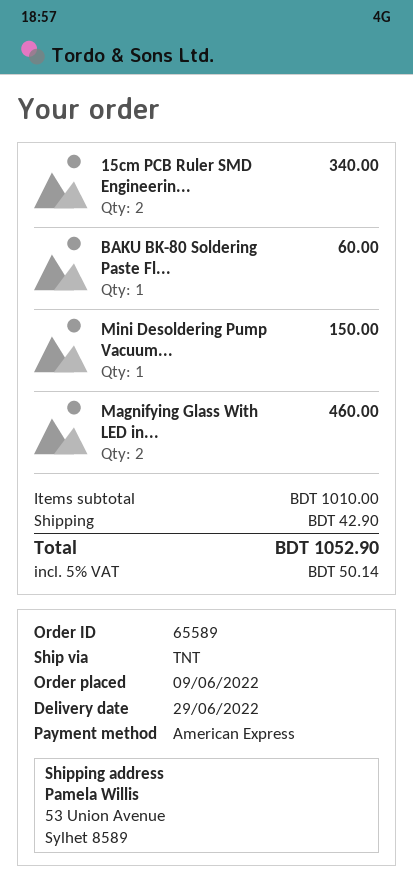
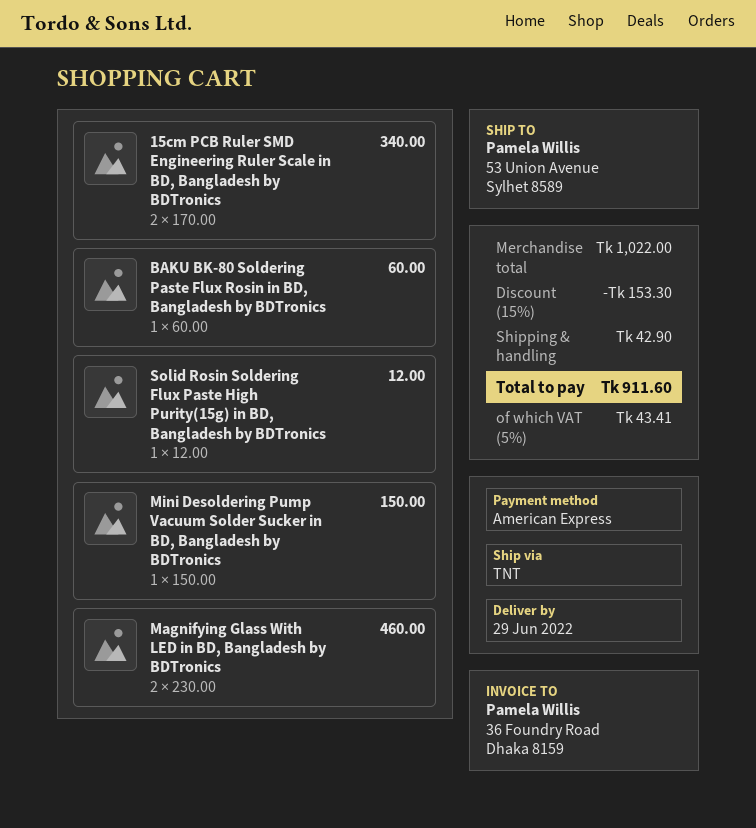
Solid Rosin Soldering Flux Paste High Purity(15g) in BD, Bangladesh by BDTronics: none -> 1 for 12.00
subtotal: 1010.00 -> 1022.00
discount: none -> 15% = 153.30
tax: 5% = 50.14 -> 5% = 43.41
total: 1052.90 -> 911.60

